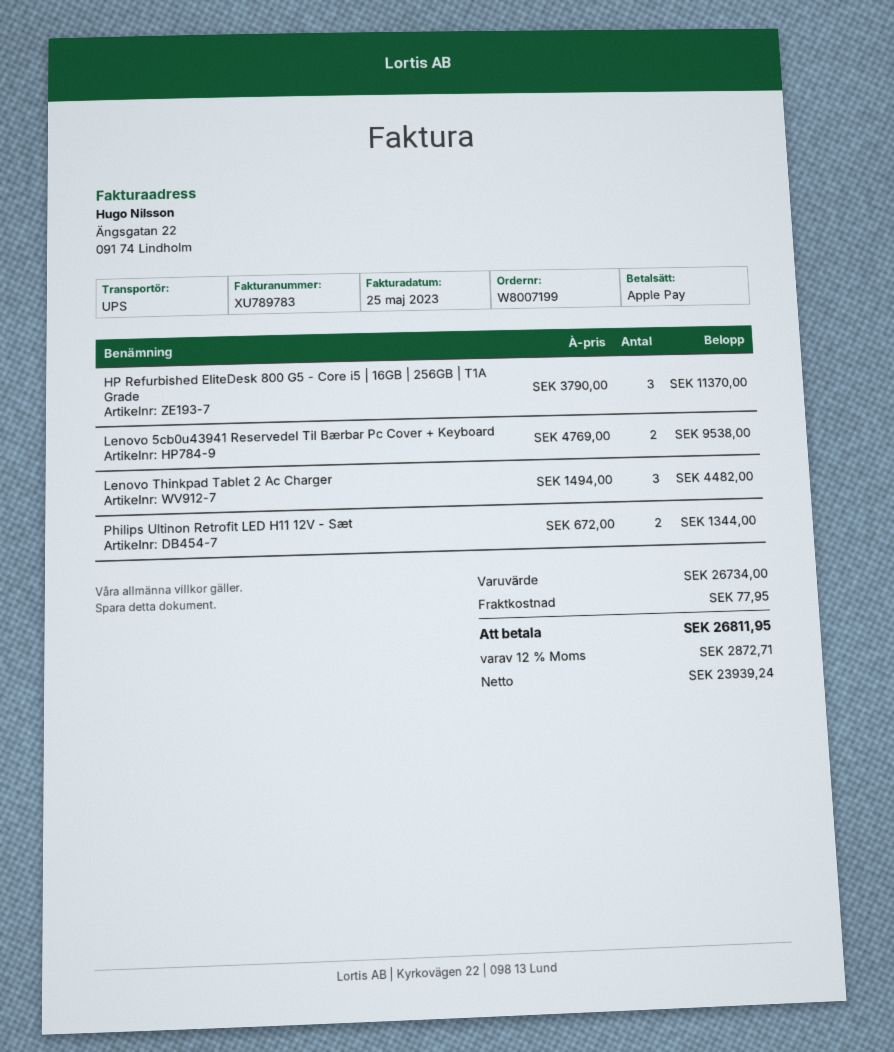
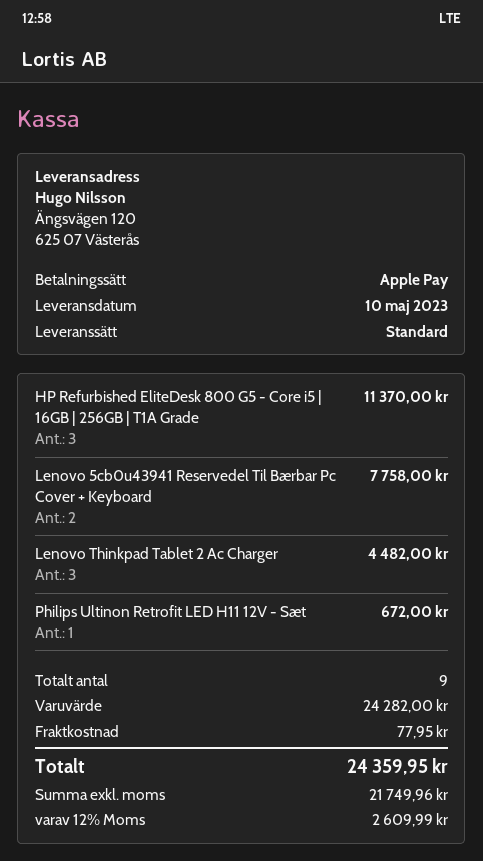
shipping method: UPS -> standard
Lenovo 5cb0u43941 Reservedel Til Bærbar Pc Cover + Keyboard: 2 for 9538.00 -> 2 for 7758.00
Philips Ultinon Retrofit LED H11 12V - Sæt: 2 for 1344.00 -> 1 for 672.00
subtotal: 26734.00 -> 24282.00
net: 23939.24 -> 21749.96
tax: 12% = 2872.71 -> 12% = 2609.99
total: 26811.95 -> 24359.95

